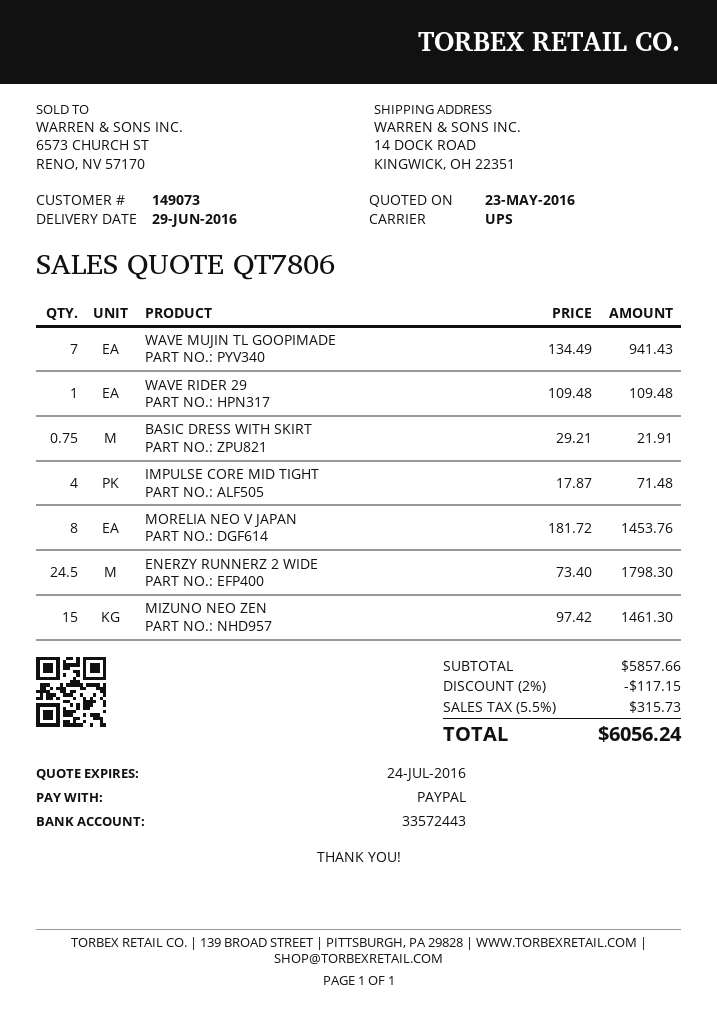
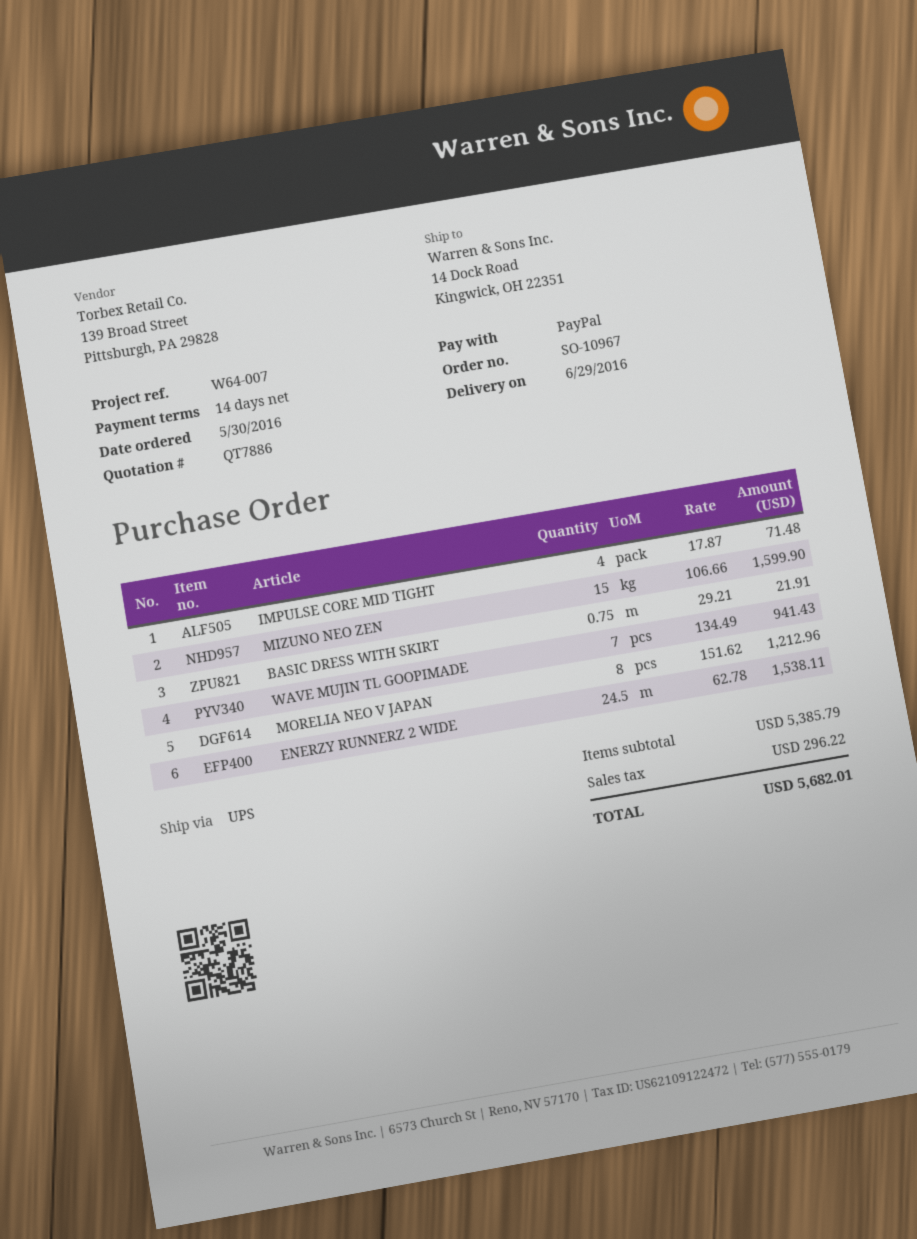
quote number: QT7806 -> QT7886
WAVE RIDER 29: 1 x 109.48 = 109.48 -> none
MORELIA NEO V JAPAN: 8 x 181.72 = 1453.76 -> 8 x 151.62 = 1212.96
ENERZY RUNNERZ 2 WIDE: 24.5 x 73.40 = 1798.30 -> 24.5 x 62.78 = 1538.11
MIZUNO NEO ZEN: 15 x 97.42 = 1461.30 -> 15 x 106.66 = 1599.90
subtotal: 5857.66 -> 5385.79
discount: 2% = 117.15 -> none
tax: 315.73 -> 296.22
total: 6056.24 -> 5682.01

